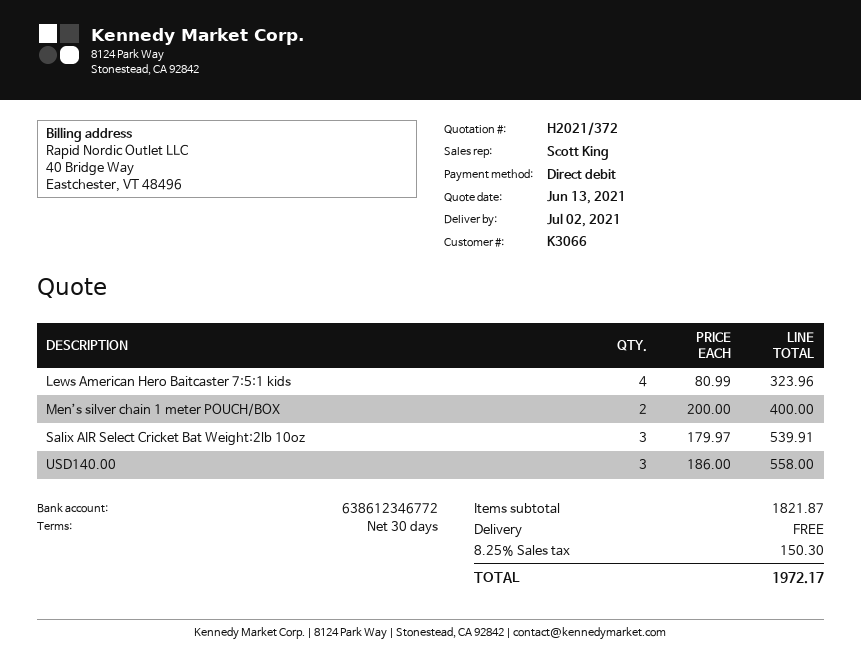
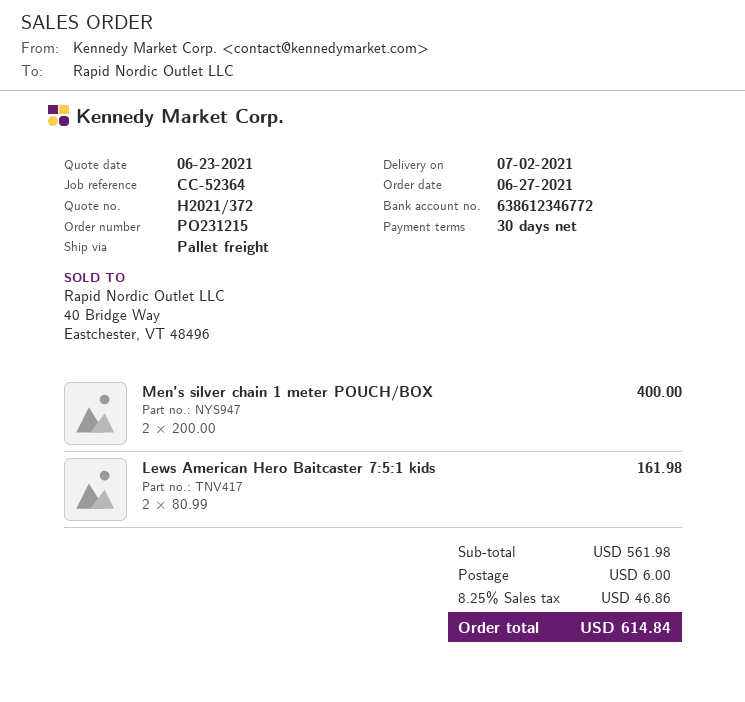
quote date: 2021-06-13 -> 2021-06-23
Lews American Hero Baitcaster 7:5:1 kids: 4 x 80.99 = 323.96 -> 2 x 80.99 = 161.98
Salix AIR Select Cricket Bat Weight:2lb 10oz: 3 x 179.97 = 539.91 -> none
USD140.00: 3 x 186.00 = 558.00 -> none
subtotal: 1821.87 -> 561.98
shipping: 0.00 -> 6.00
tax: 8.25% = 150.30 -> 8.25% = 46.86
total: 1972.17 -> 614.84

